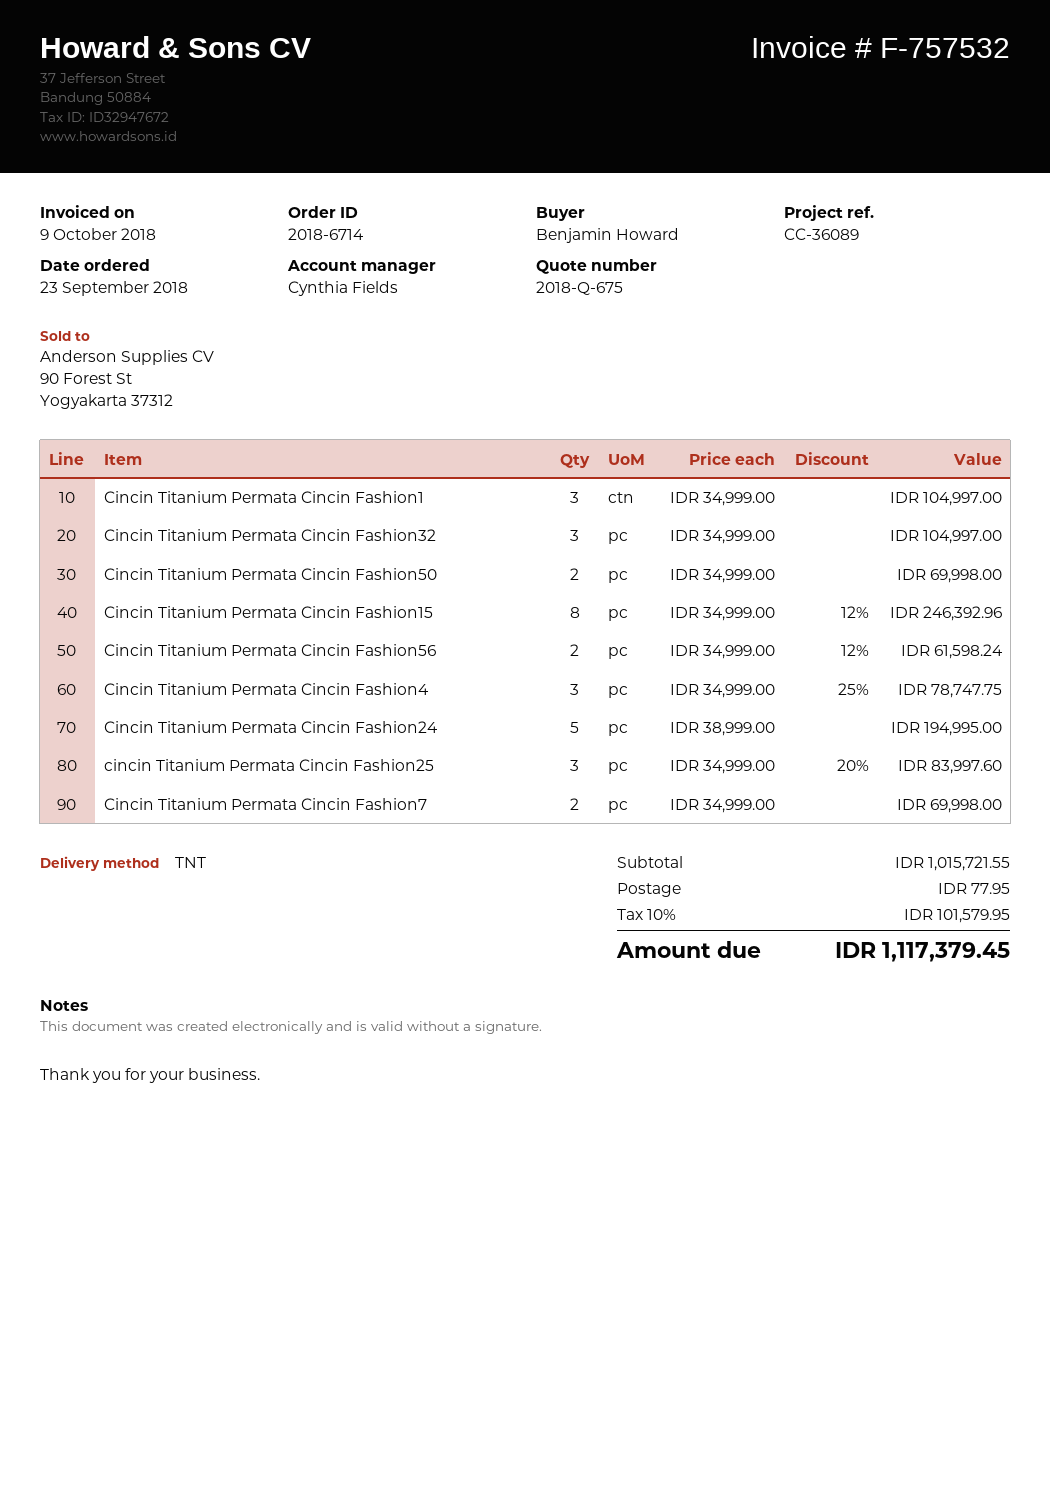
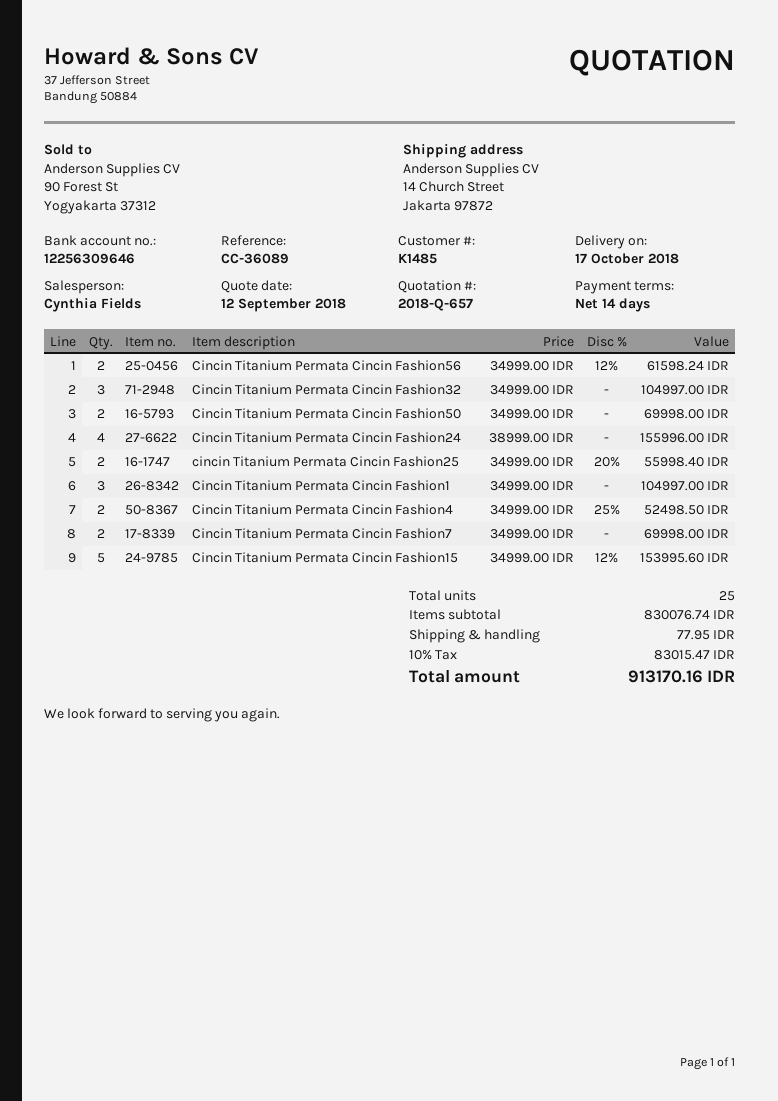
quote number: 2018-Q-675 -> 2018-Q-657
Cincin Titanium Permata Cincin Fashion15: 8 x 34999.00 - 12% = 246392.96 -> 5 x 34999.00 - 12% = 153995.60
Cincin Titanium Permata Cincin Fashion4: 3 x 34999.00 - 25% = 78747.75 -> 2 x 34999.00 - 25% = 52498.50
Cincin Titanium Permata Cincin Fashion24: 5 x 38999.00 = 194995.00 -> 4 x 38999.00 = 155996.00
cincin Titanium Permata Cincin Fashion25: 3 x 34999.00 - 20% = 83997.60 -> 2 x 34999.00 - 20% = 55998.40
subtotal: 1015721.55 -> 830076.74
tax: 10% = 101579.95 -> 10% = 83015.47
total: 1117379.45 -> 913170.16

